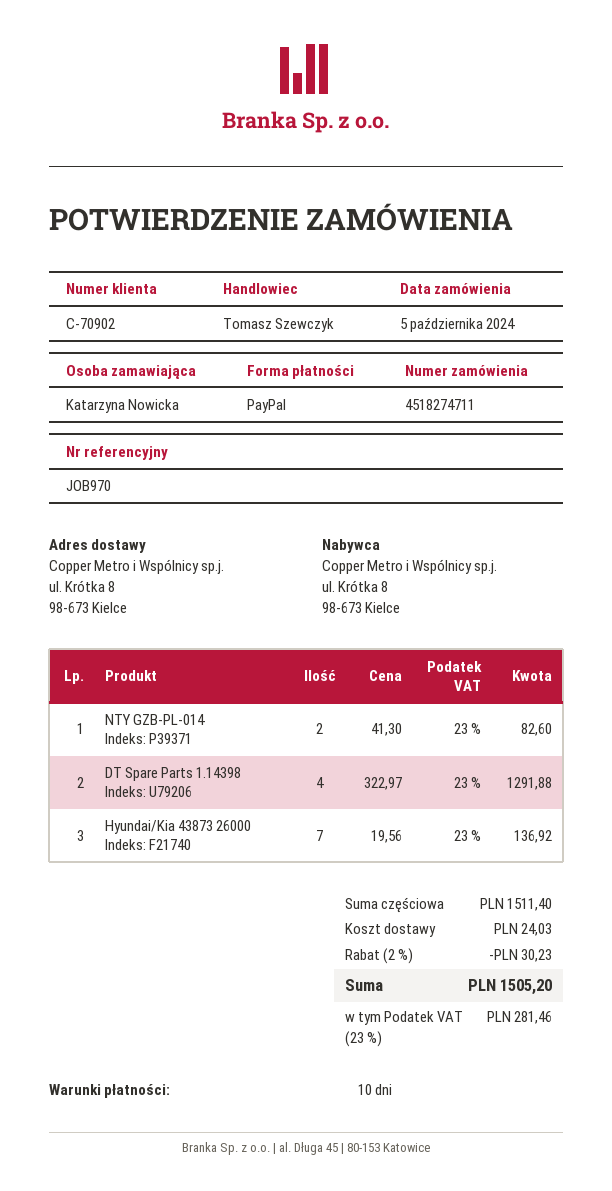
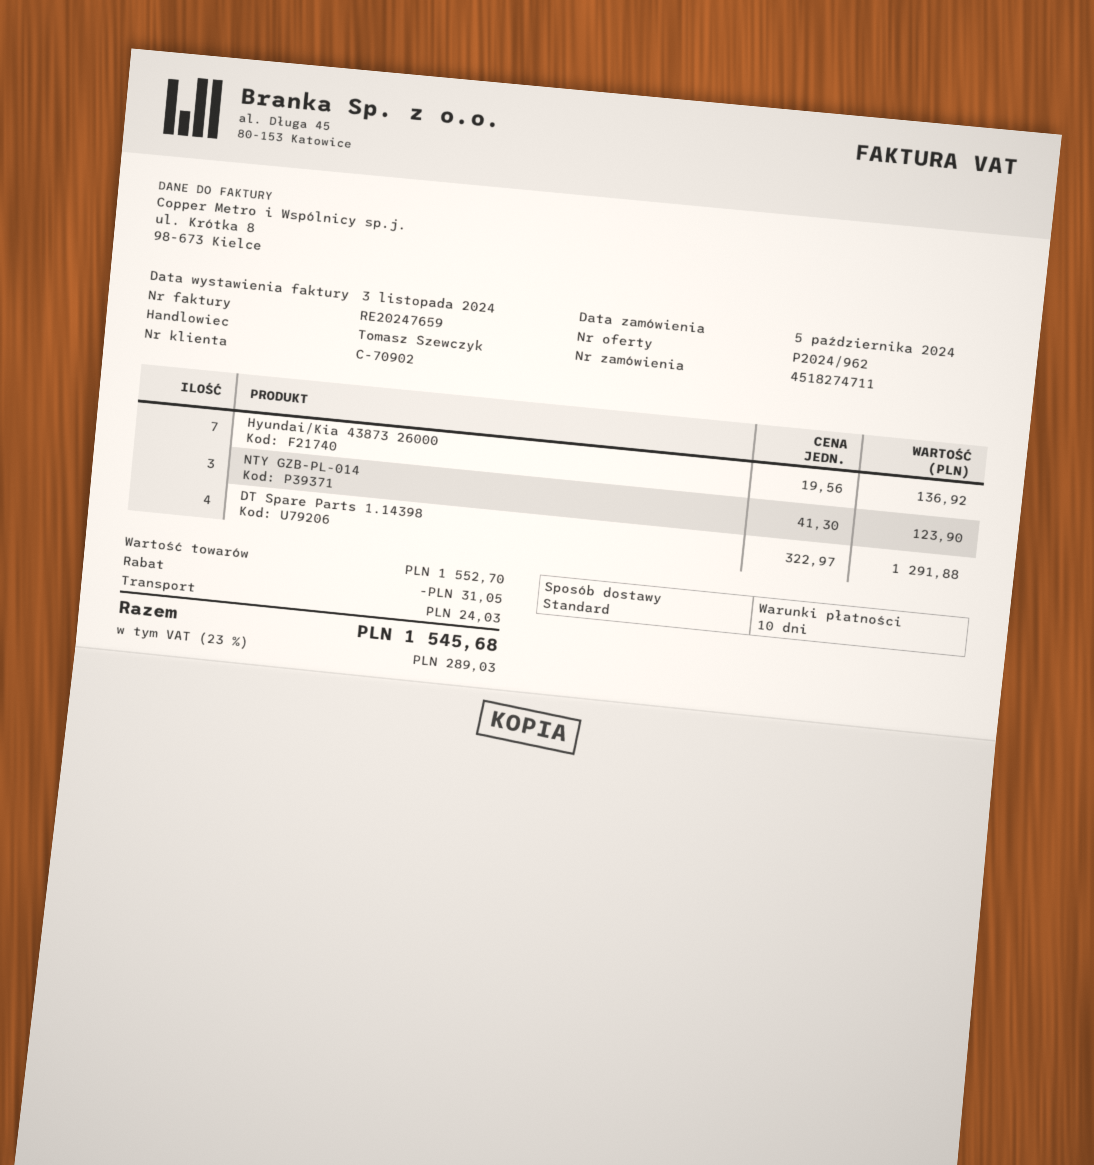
NTY GZB-PL-014: 2 x 41.30 = 82.60 -> 3 x 41.30 = 123.90
subtotal: 1511.40 -> 1552.70
discount: 30.23 -> 31.05
tax: 23% = 281.46 -> 23% = 289.03
total: 1505.20 -> 1545.68

